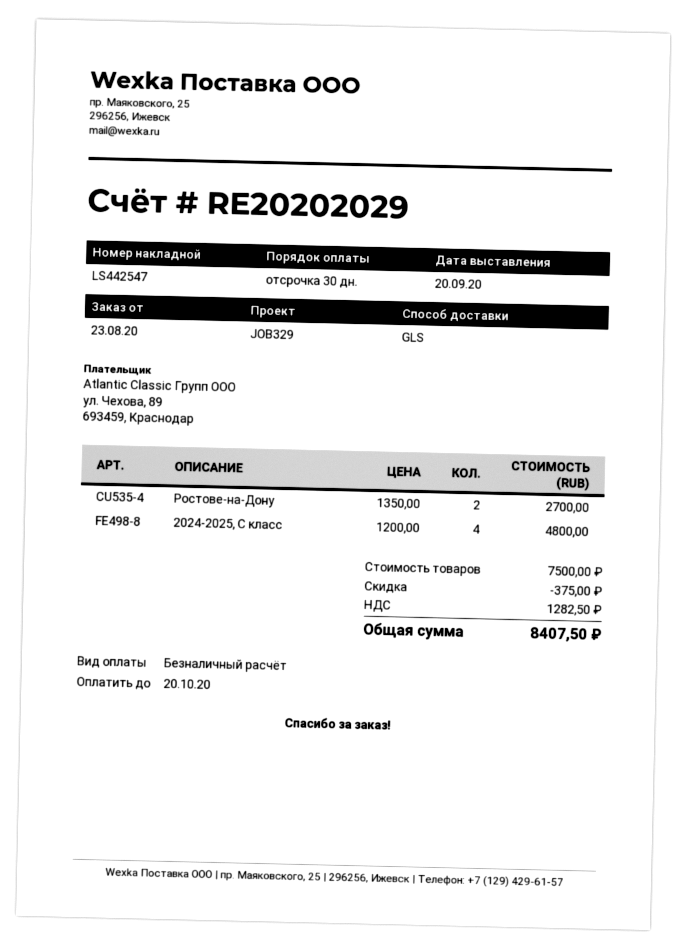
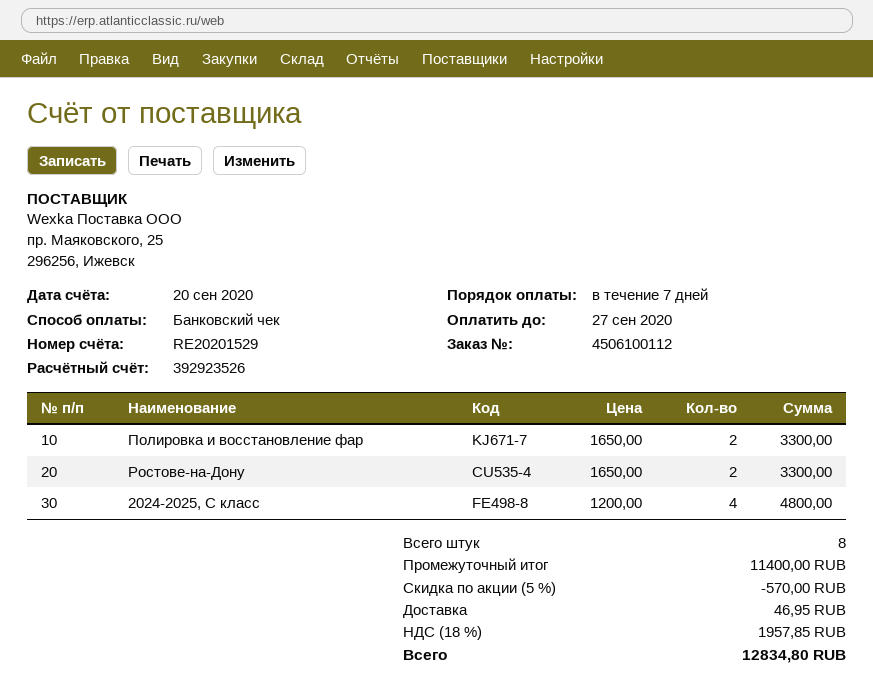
invoice number: RE20202029 -> RE20201529
payment terms: 30 days -> 7 days
due date: 2020-10-20 -> 2020-09-27
payment method: bank transfer -> cheque
Ростове-на-Дону: 2 x 1350.00 = 2700.00 -> 2 x 1650.00 = 3300.00
Полировка и восстановление фар: none -> 2 x 1650.00 = 3300.00
subtotal: 7500.00 -> 11400.00
discount: 375.00 -> 570.00
shipping: none -> 46.95
tax: 1282.50 -> 1957.85
total: 8407.50 -> 12834.80

